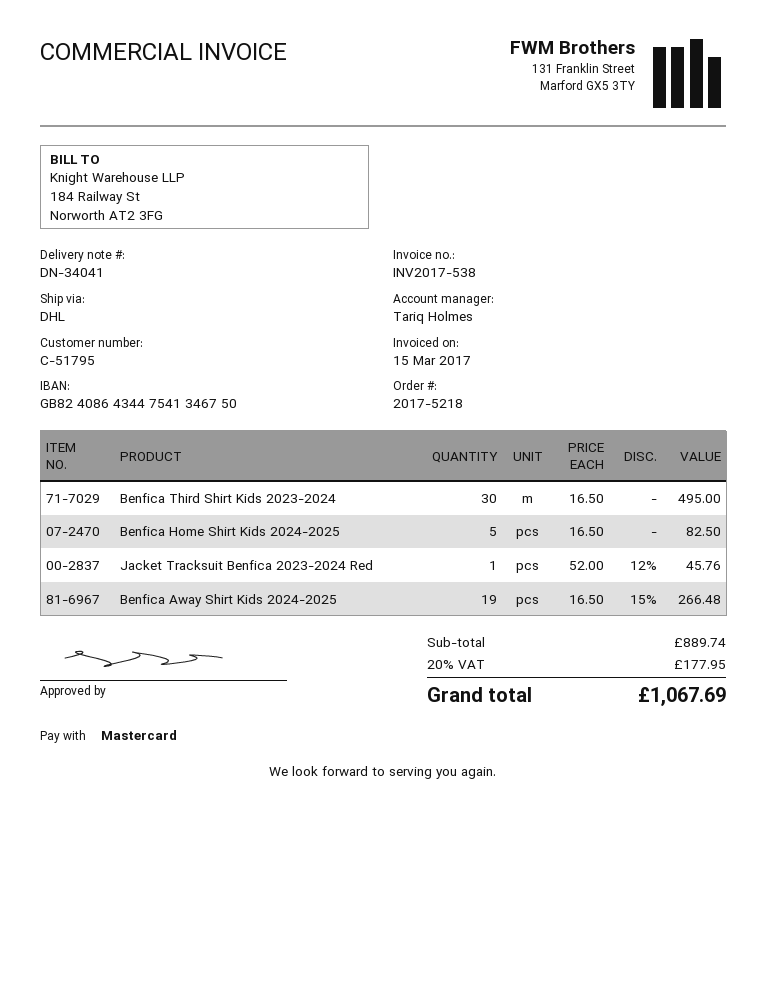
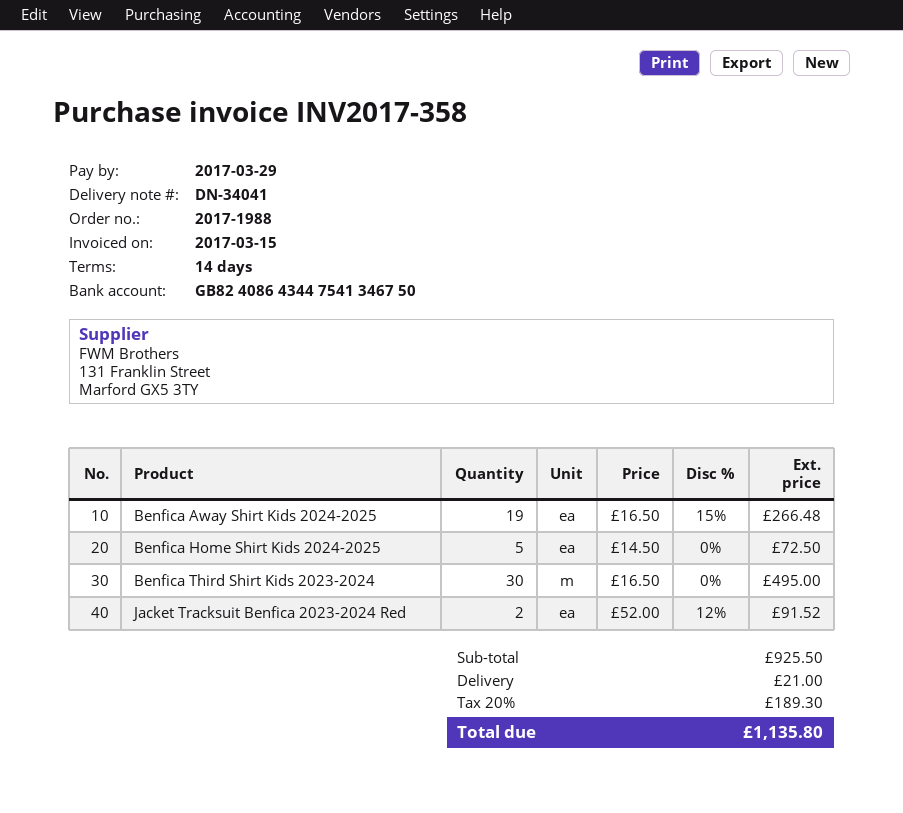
order number: 2017-5218 -> 2017-1988
invoice number: INV2017-538 -> INV2017-358
Benfica Home Shirt Kids 2024-2025: 5 x 16.50 = 82.50 -> 5 x 14.50 = 72.50
Jacket Tracksuit Benfica 2023-2024 Red: 1 x 52.00 - 12% = 45.76 -> 2 x 52.00 - 12% = 91.52
subtotal: 889.74 -> 925.50
shipping: none -> 21.00
tax: 20% = 177.95 -> 20% = 189.30
total: 1067.69 -> 1135.80

